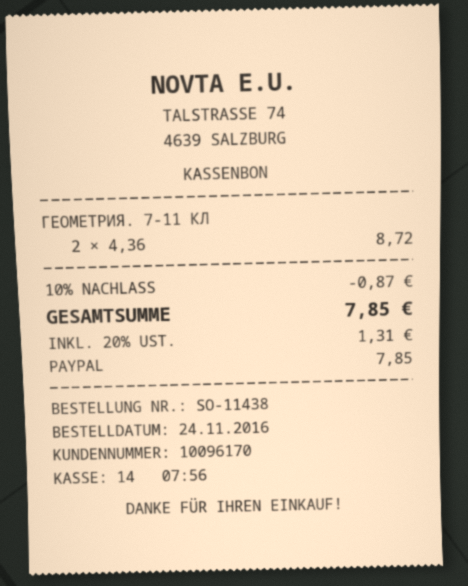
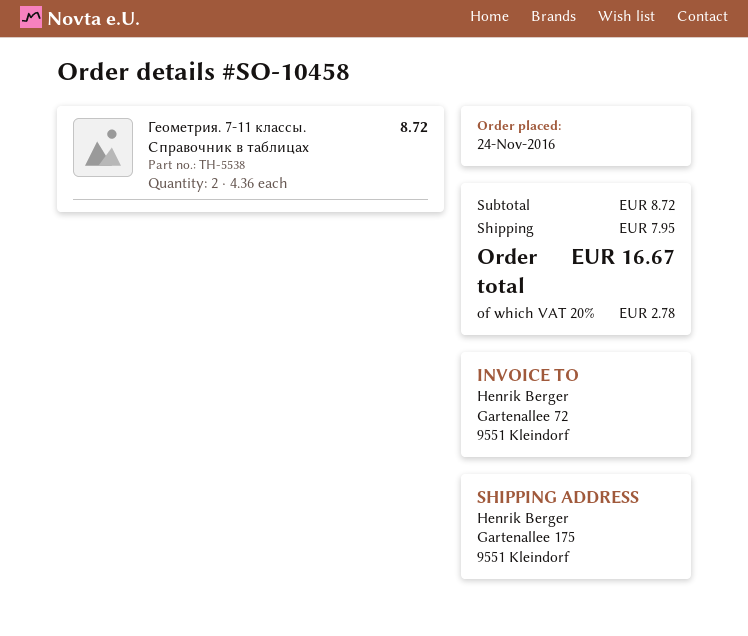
order number: SO-11438 -> SO-10458
discount: 10% = 0.87 -> none
shipping: none -> 7.95
tax: 20% = 1.31 -> 20% = 2.78
total: 7.85 -> 16.67

